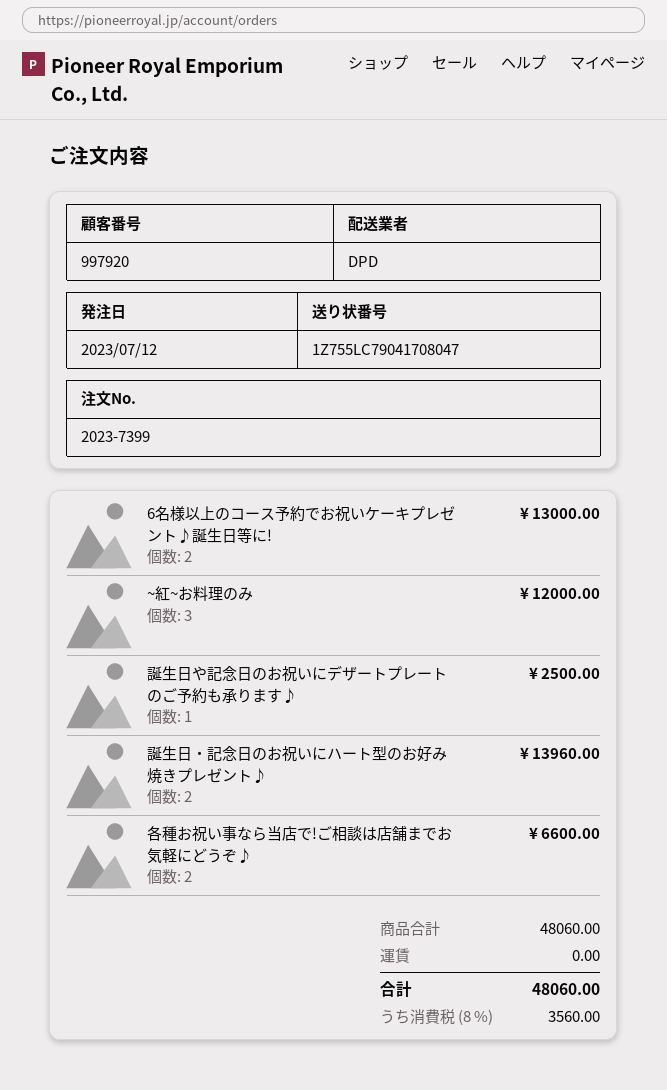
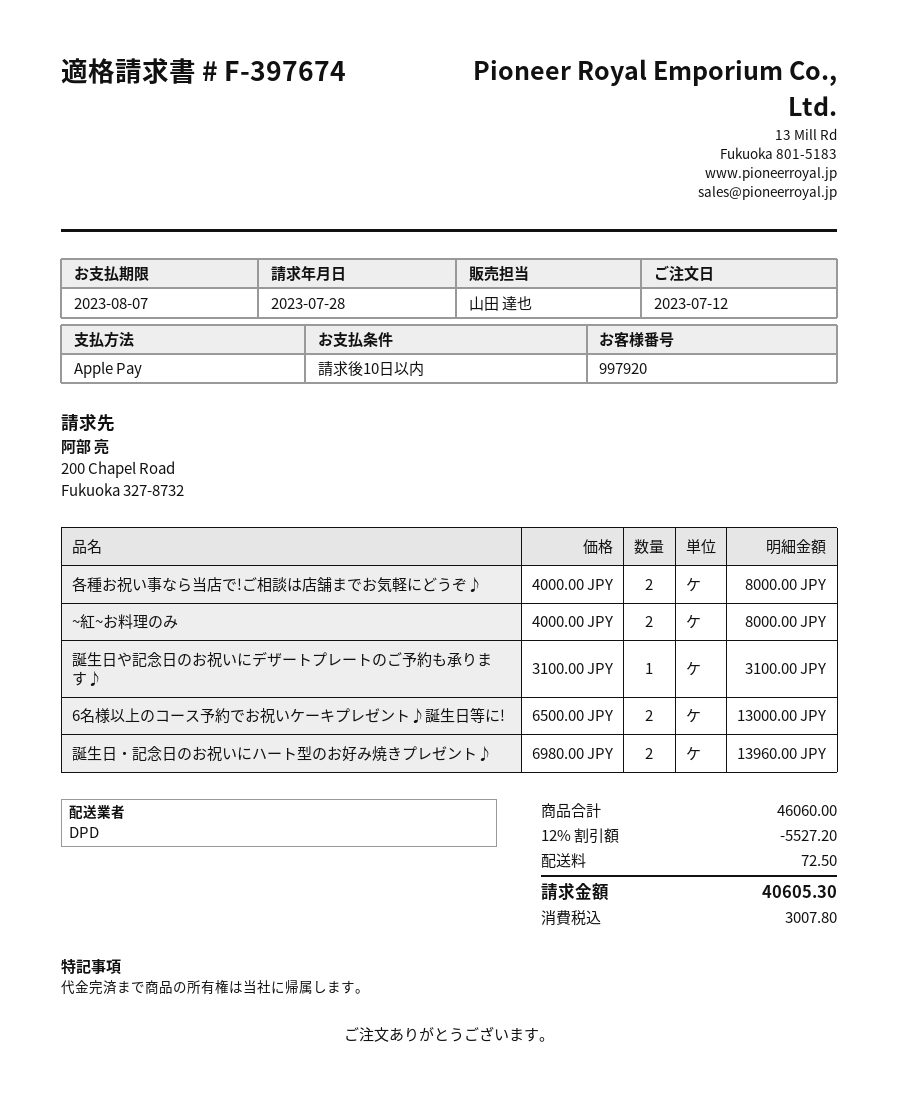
~紅~お料理のみ: 3 for 12000.00 -> 2 for 8000.00
誕生日や記念日のお祝いにデザートプレートのご予約も承ります♪: 1 for 2500.00 -> 1 for 3100.00
各種お祝い事なら当店で!ご相談は店舗までお気軽にどうぞ♪: 2 for 6600.00 -> 2 for 8000.00
subtotal: 48060.00 -> 46060.00
discount: none -> 12% = 5527.20
shipping: 0.00 -> 72.50
tax: 3560.00 -> 3007.80
total: 48060.00 -> 40605.30

